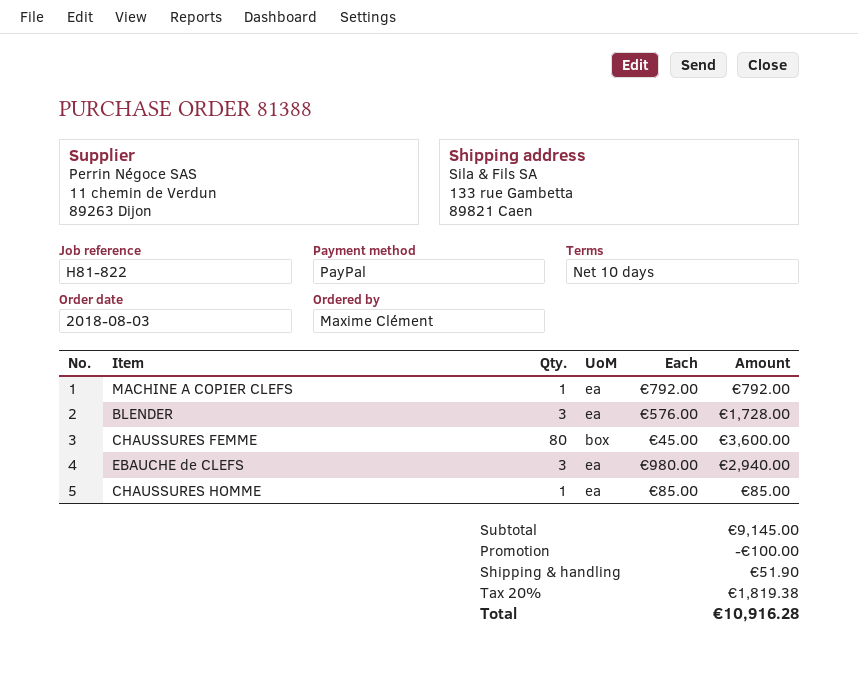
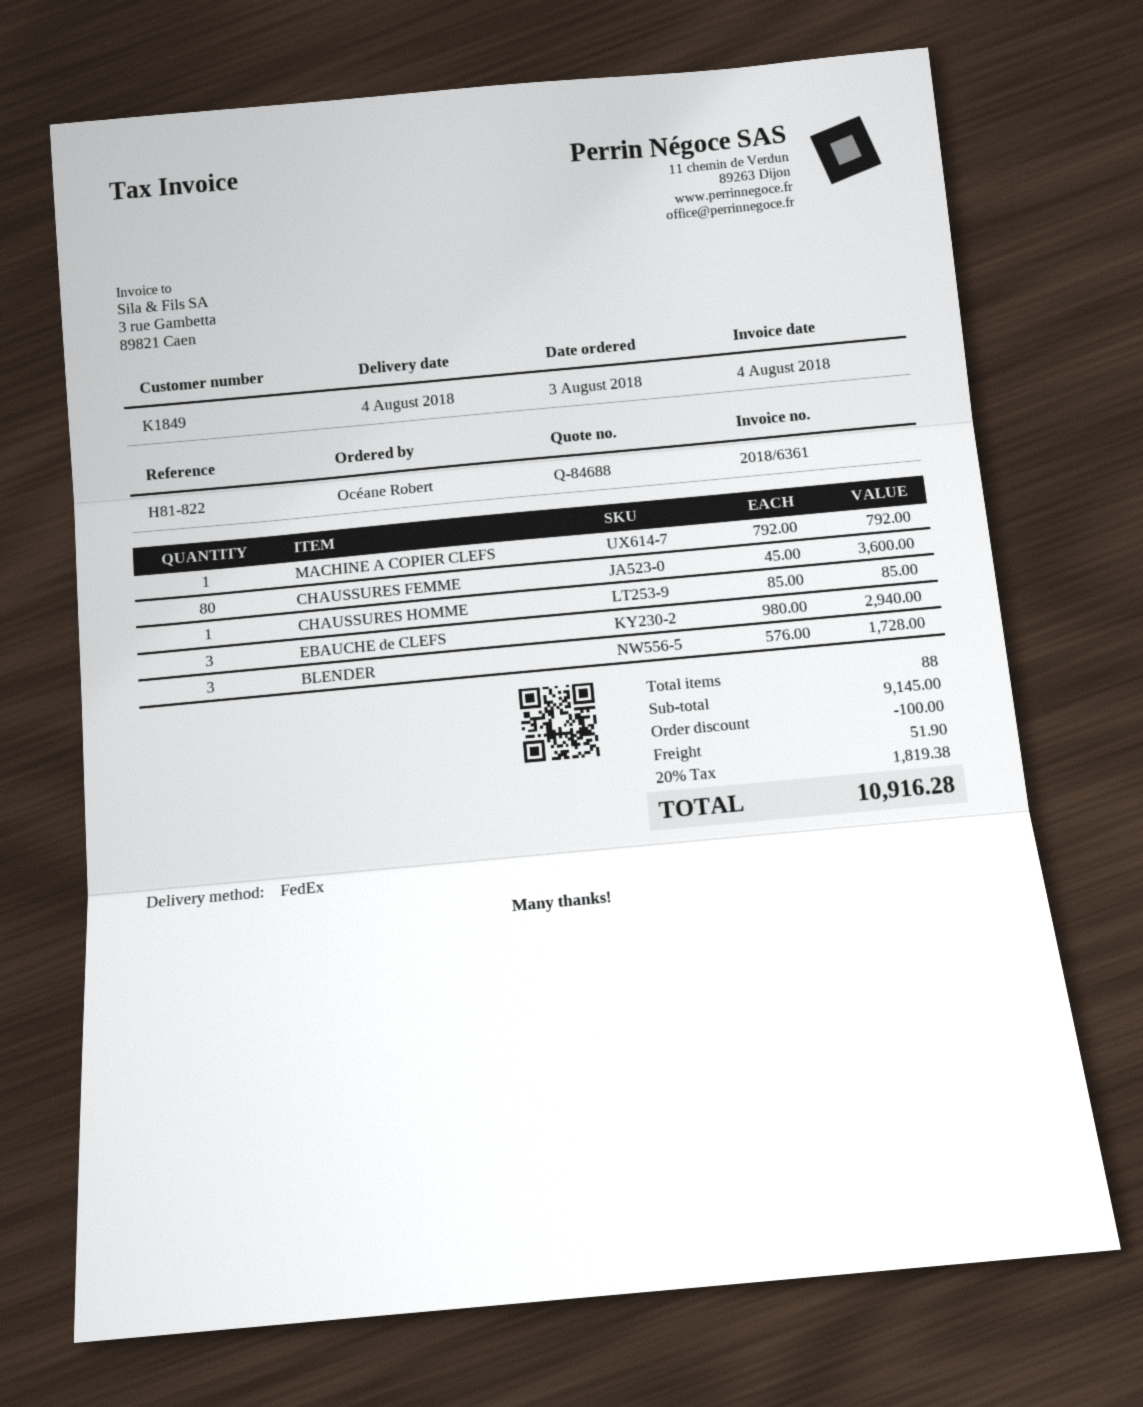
ordered by: Maxime Clément -> Océane Robert

